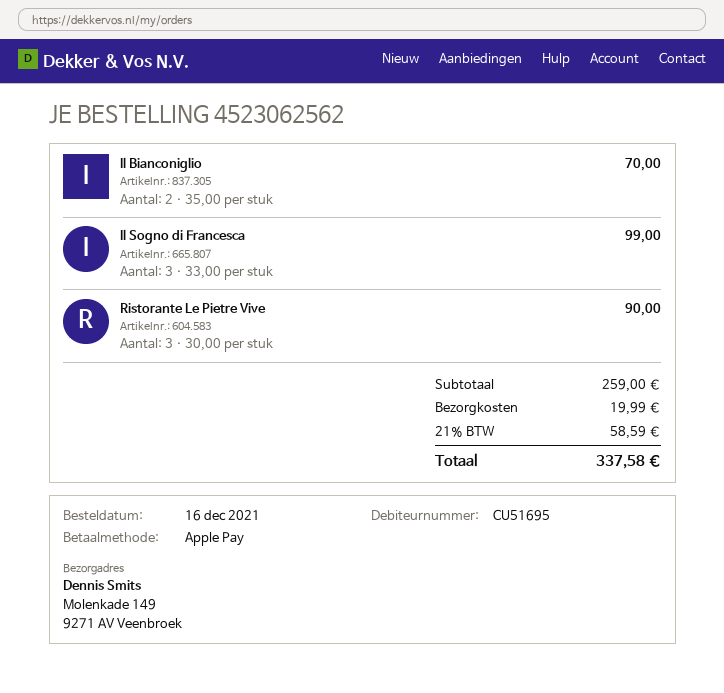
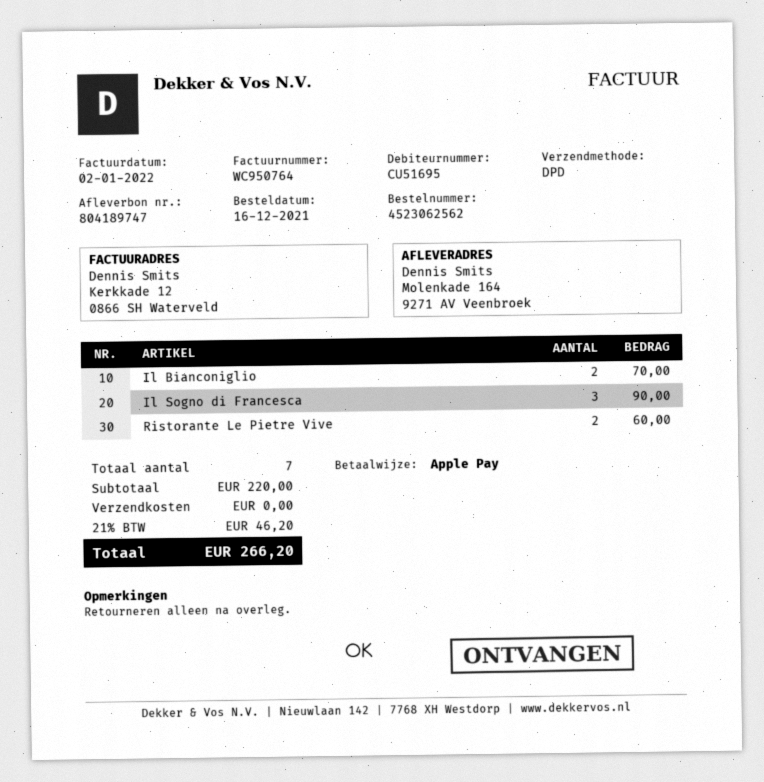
ship to: Molenkade 149, 9271 AV Veenbroek -> Molenkade 164, 9271 AV Veenbroek
Il Sogno di Francesca: 3 for 99.00 -> 3 for 90.00
Ristorante Le Pietre Vive: 3 for 90.00 -> 2 for 60.00
subtotal: 259.00 -> 220.00
shipping: 19.99 -> 0.00
tax: 21% = 58.59 -> 21% = 46.20
total: 337.58 -> 266.20

